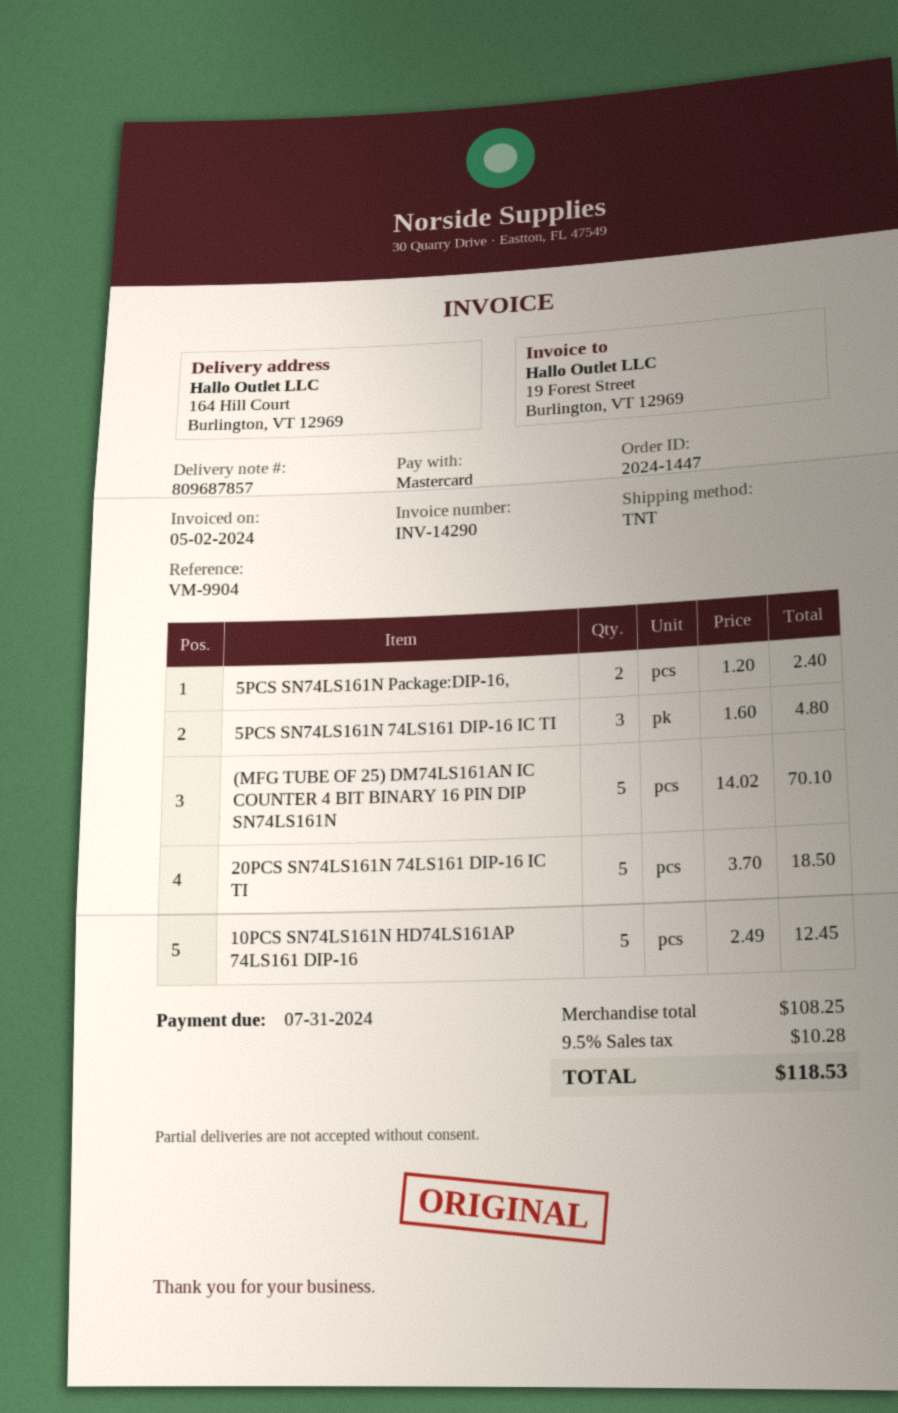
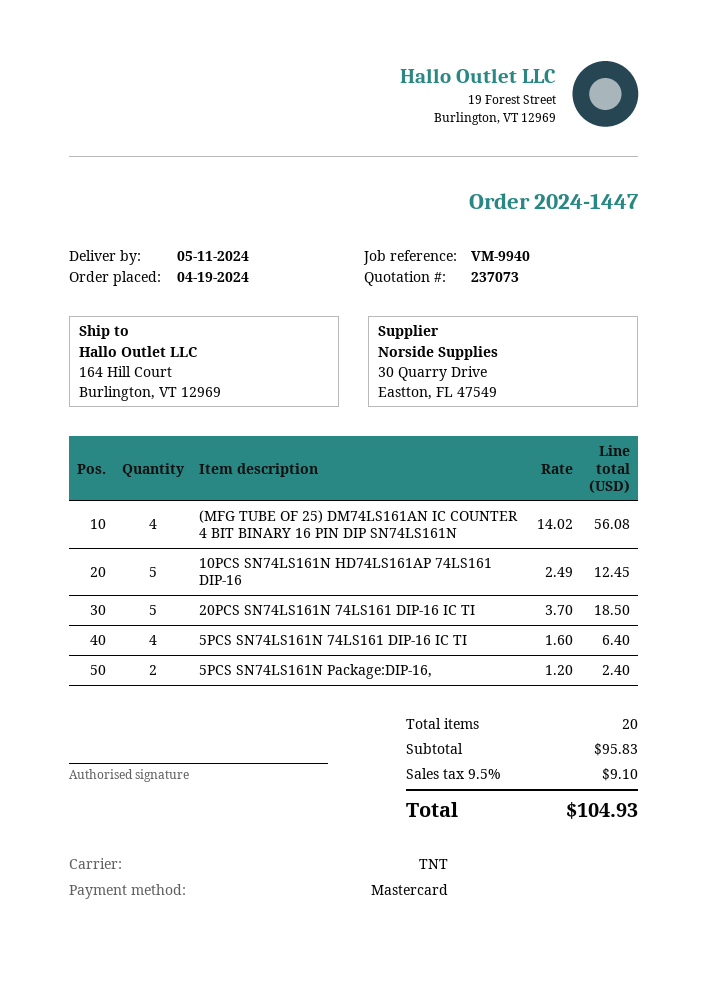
reference: VM-9904 -> VM-9940
5PCS SN74LS161N 74LS161 DIP-16 IC TI: 3 x 1.60 = 4.80 -> 4 x 1.60 = 6.40
(MFG TUBE OF 25) DM74LS161AN IC COUNTER 4 BIT BINARY 16 PIN DIP SN74LS161N: 5 x 14.02 = 70.10 -> 4 x 14.02 = 56.08
subtotal: 108.25 -> 95.83
tax: 9.5% = 10.28 -> 9.5% = 9.10
total: 118.53 -> 104.93

